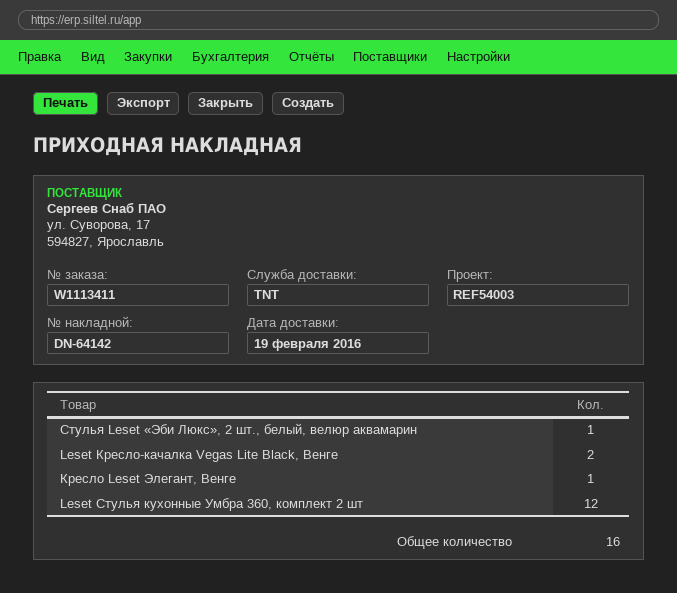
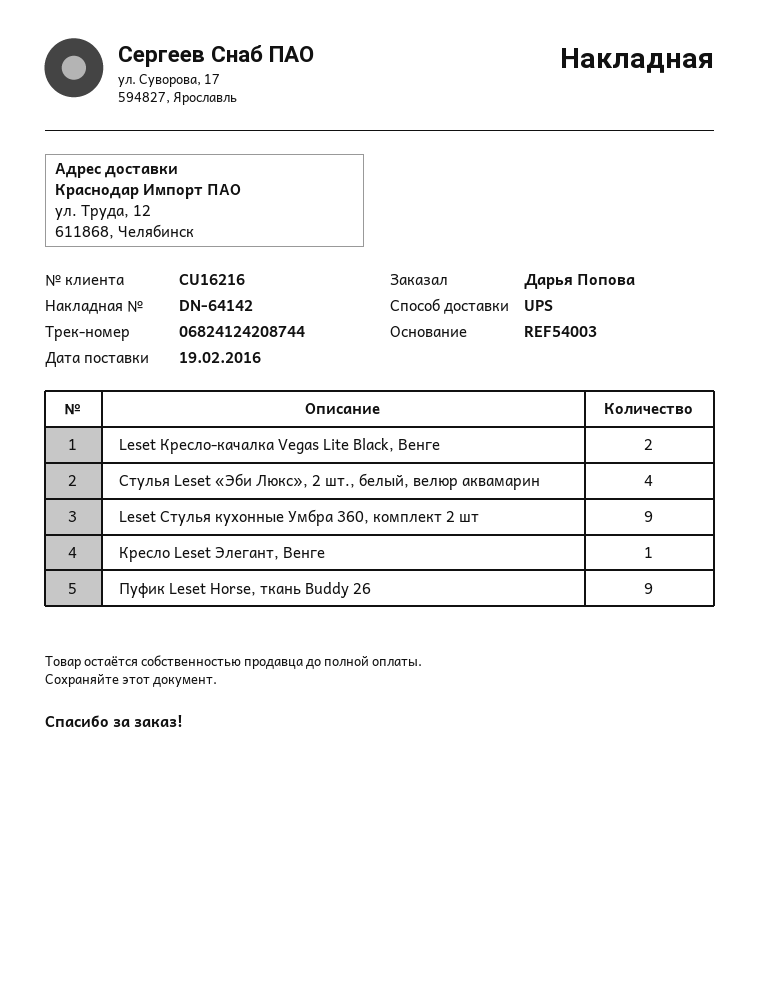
shipping method: TNT -> UPS
Стулья Leset «Эби Люкс», 2 шт., белый, велюр аквамарин: 1 -> 4
Leset Стулья кухонные Умбра 360, комплект 2 шт: 12 -> 9
Пуфик Leset Horse, ткань Buddy 26: none -> 9

